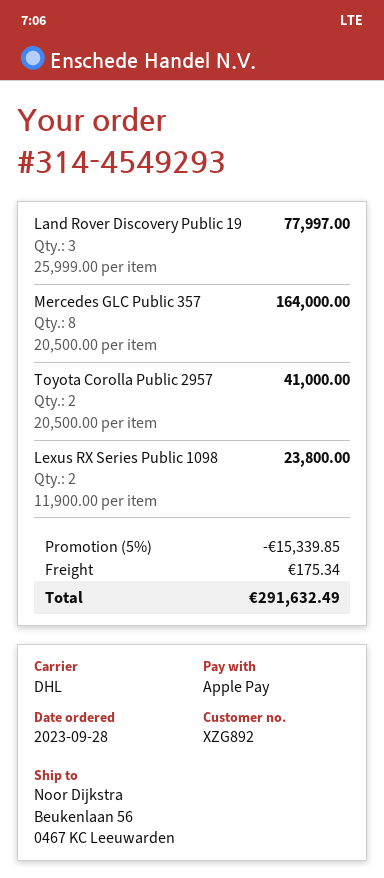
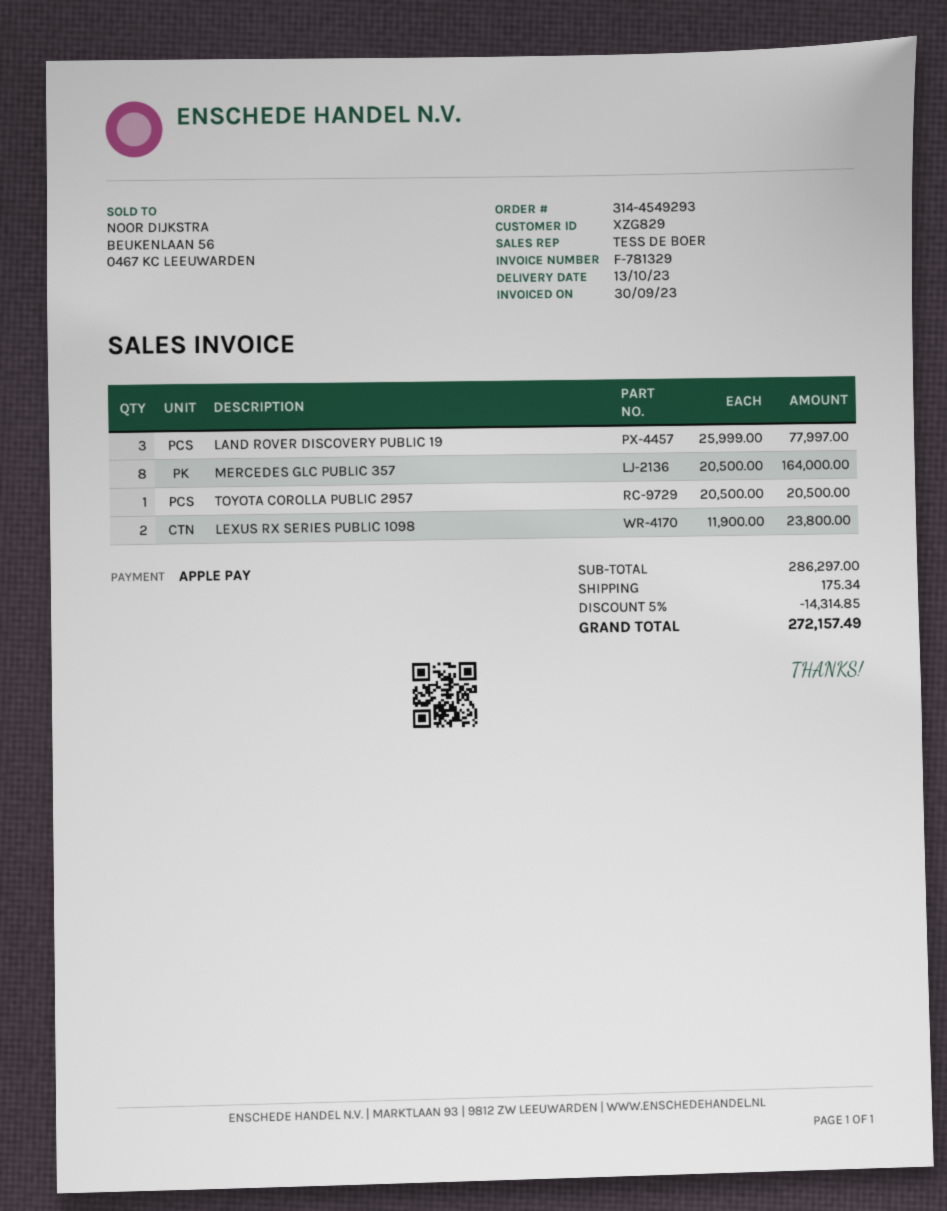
customer number: XZG892 -> XZG829
Toyota Corolla Public 2957: 2 x 20500.00 = 41000.00 -> 1 x 20500.00 = 20500.00
discount: 5% = 15339.85 -> 5% = 14314.85
total: 291632.49 -> 272157.49

